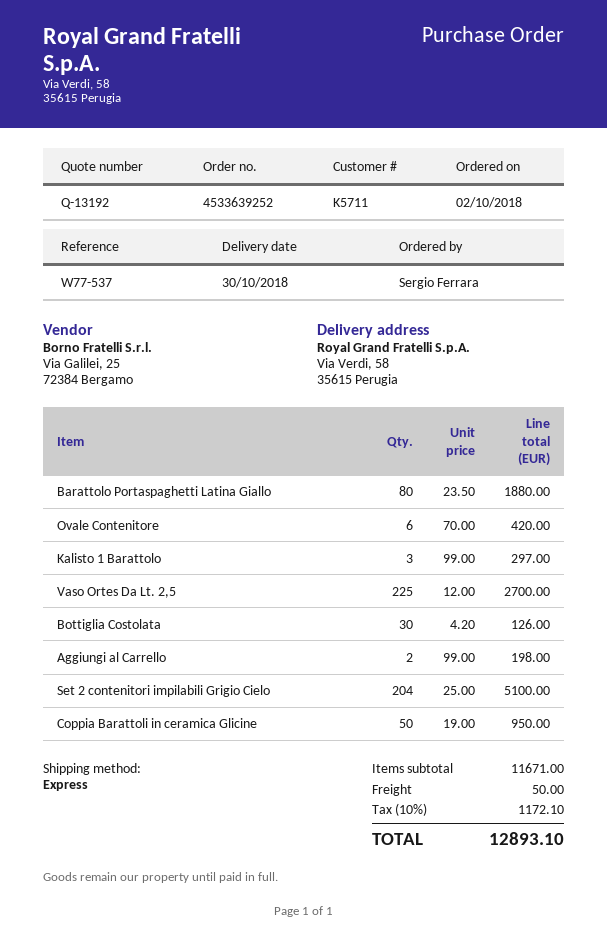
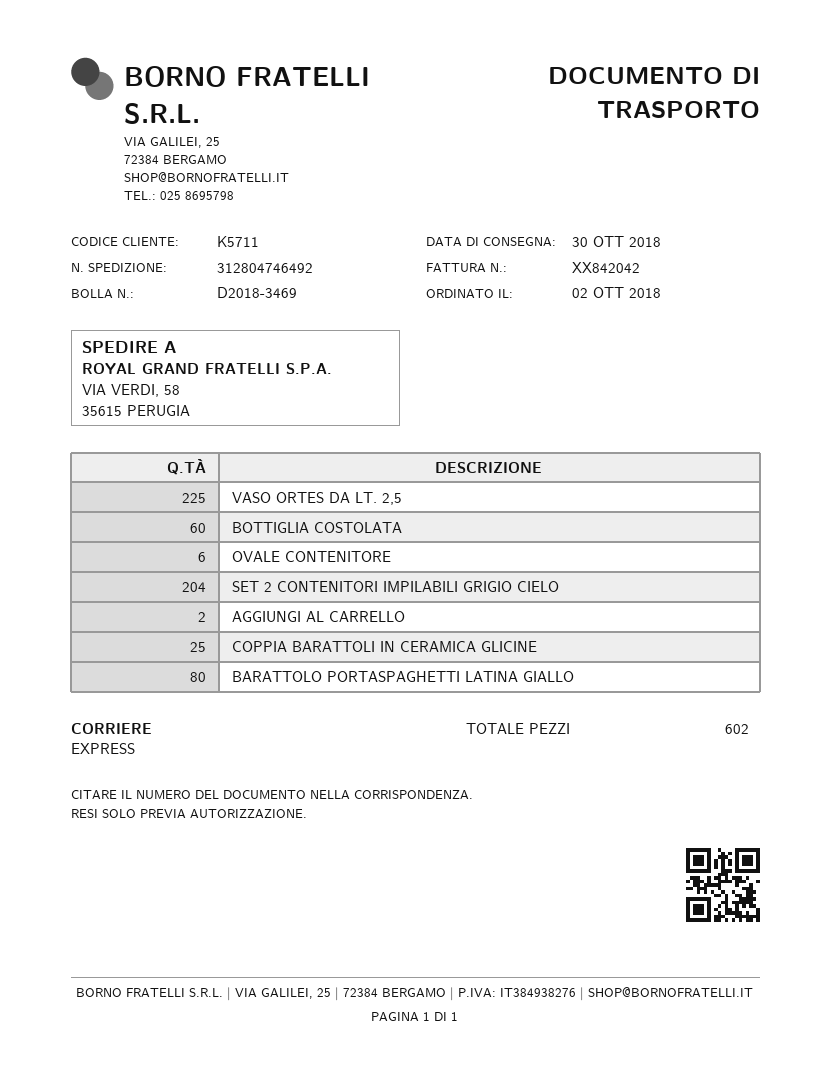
Kalisto 1 Barattolo: 3 -> none
Bottiglia Costolata: 30 -> 60
Coppia Barattoli in ceramica Glicine: 50 -> 25

